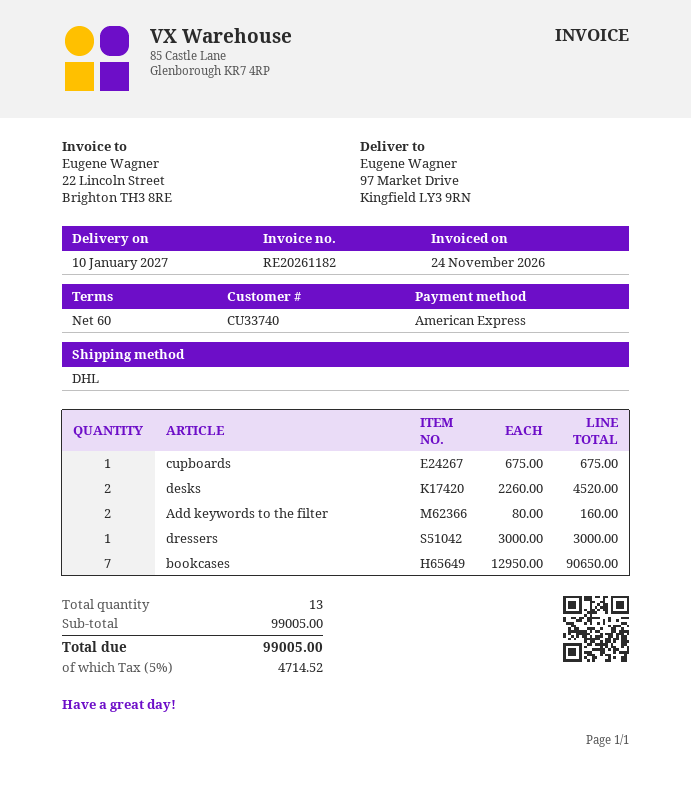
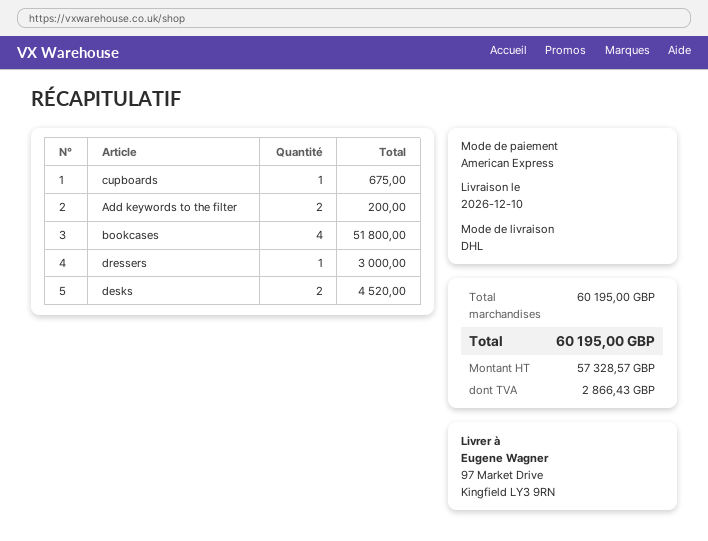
delivery date: 2027-01-10 -> 2026-12-10
Add keywords to the filter: 2 for 160.00 -> 2 for 200.00
bookcases: 7 for 90650.00 -> 4 for 51800.00
subtotal: 99005.00 -> 60195.00
tax: 4714.52 -> 2866.43
total: 99005.00 -> 60195.00

